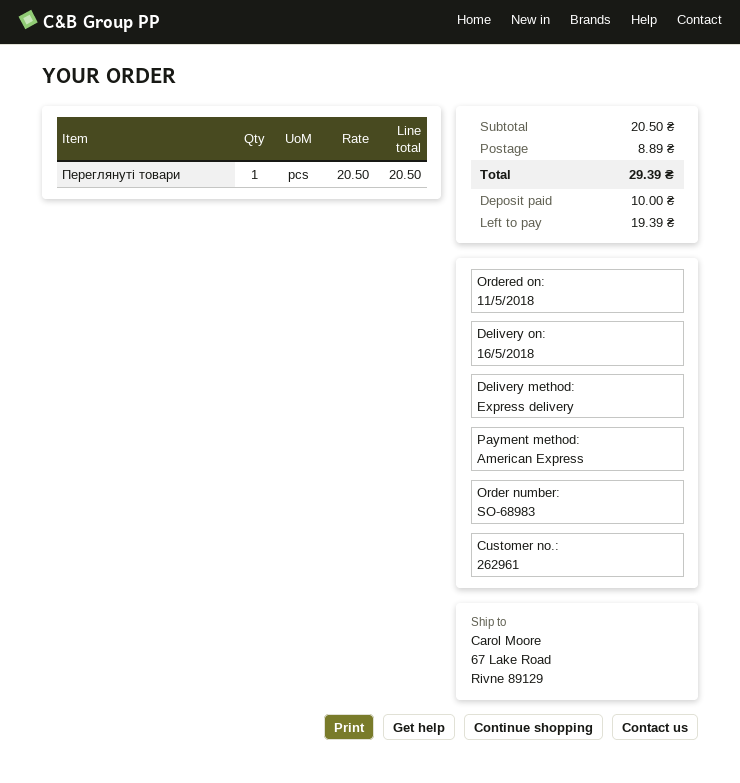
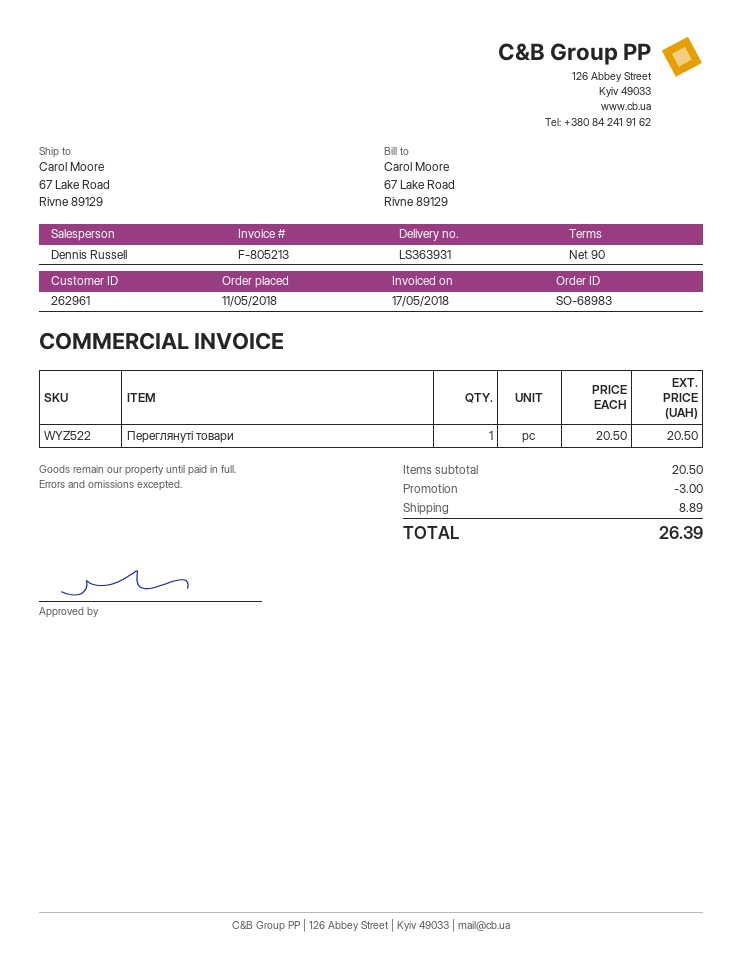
discount: none -> 3.00
total: 29.39 -> 26.39

